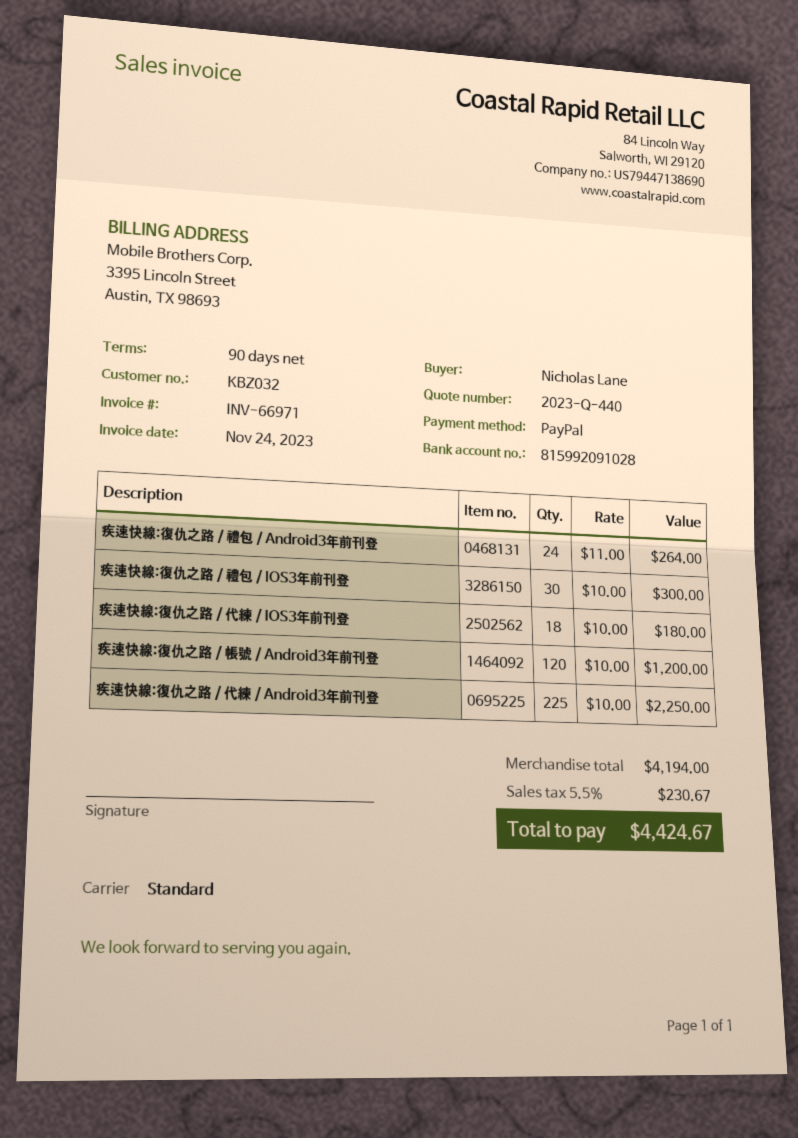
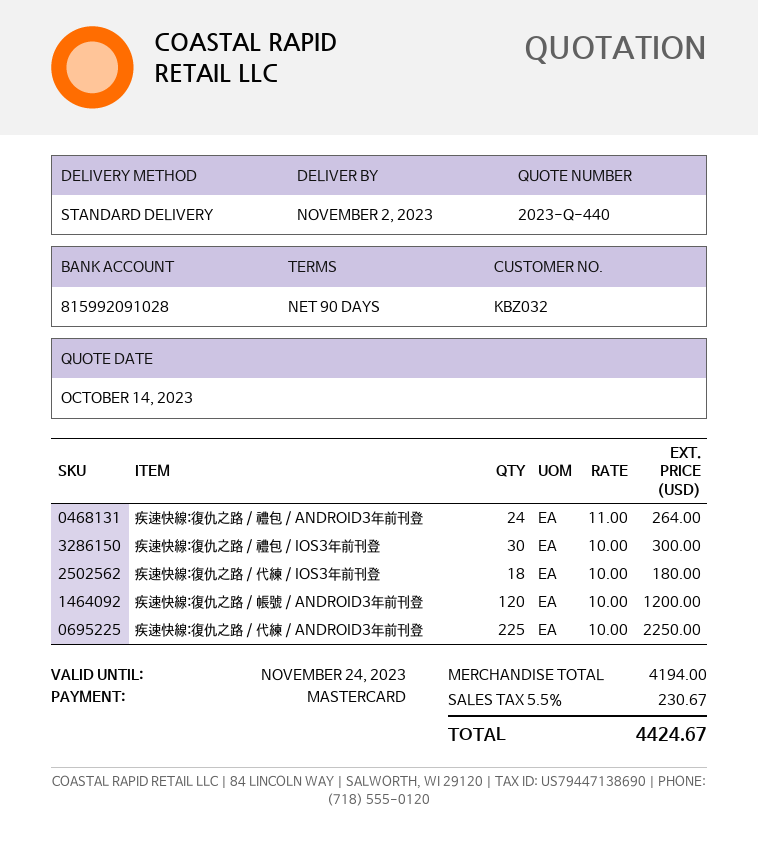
payment method: PayPal -> Mastercard

